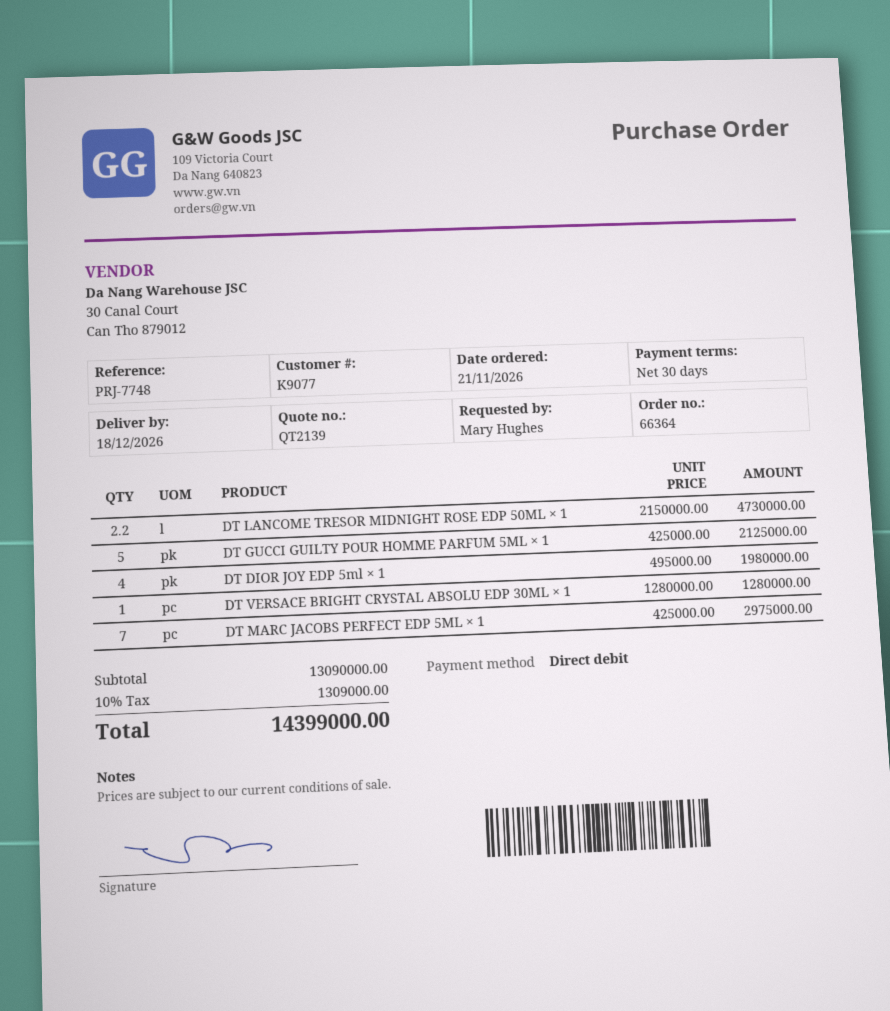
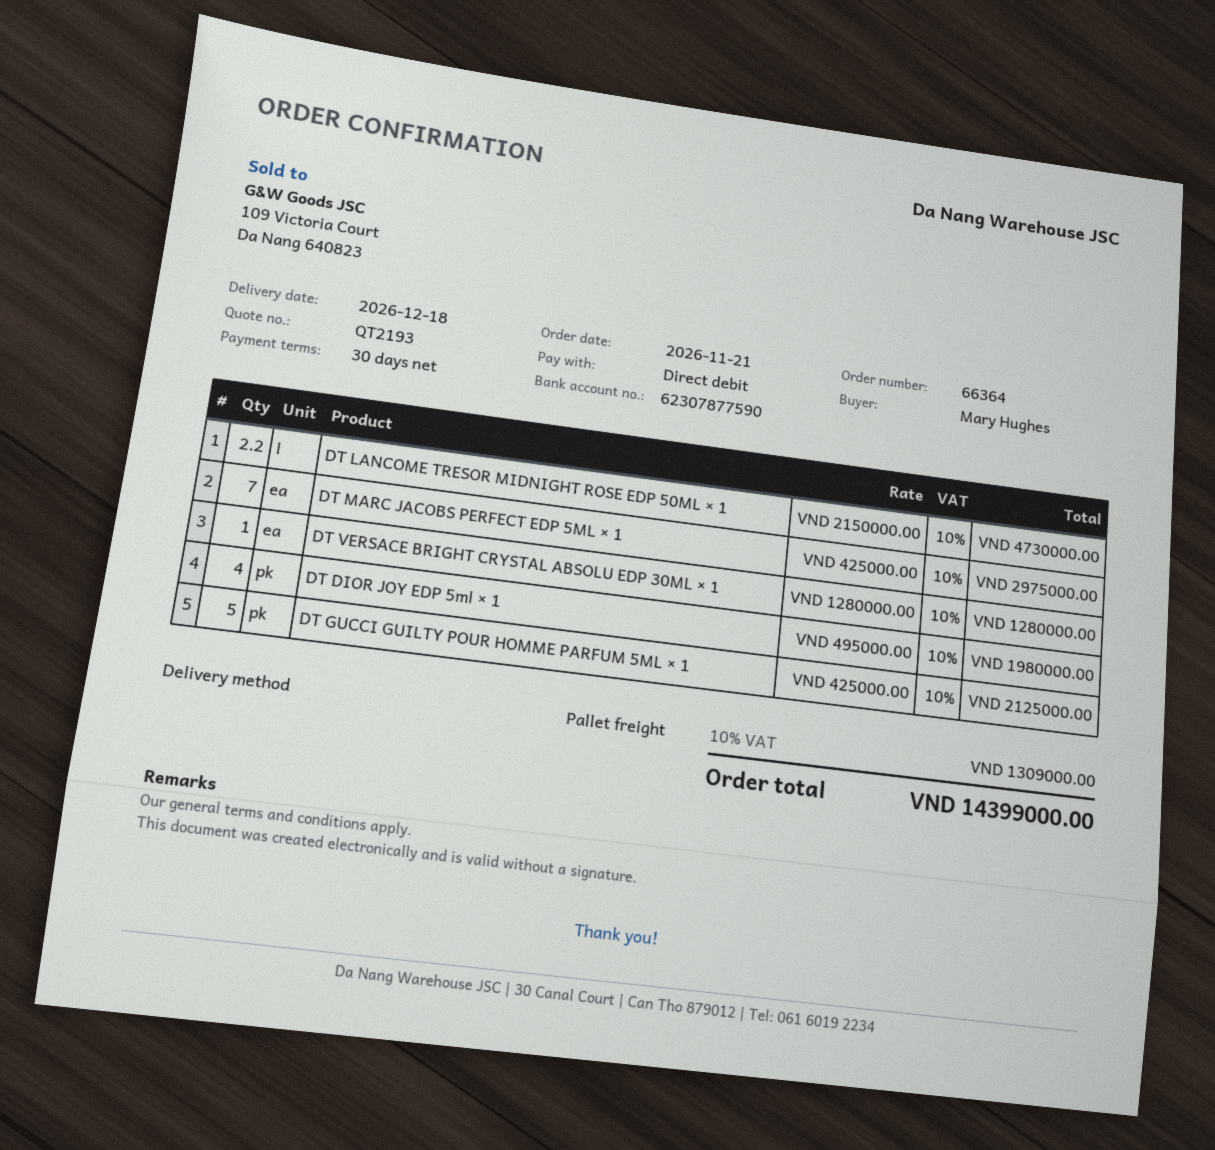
quote number: QT2139 -> QT2193

